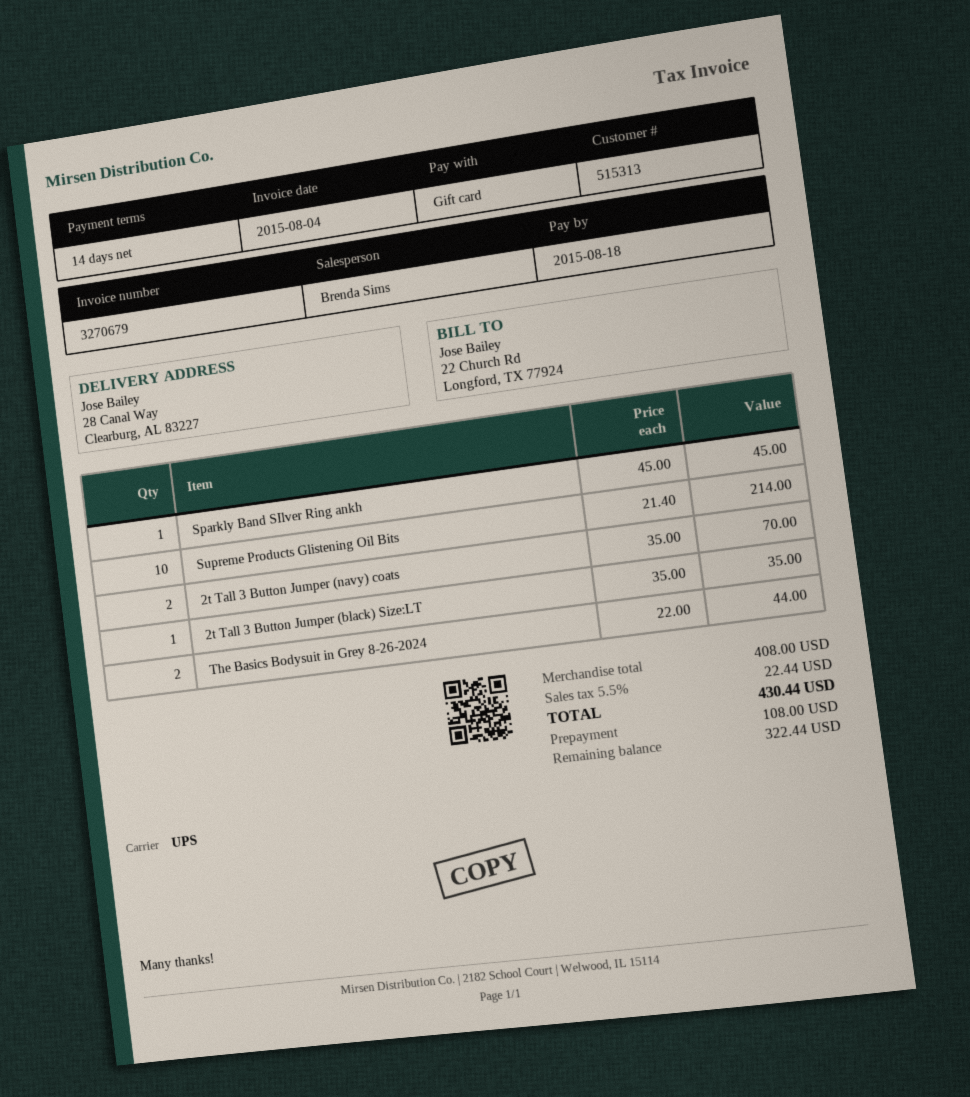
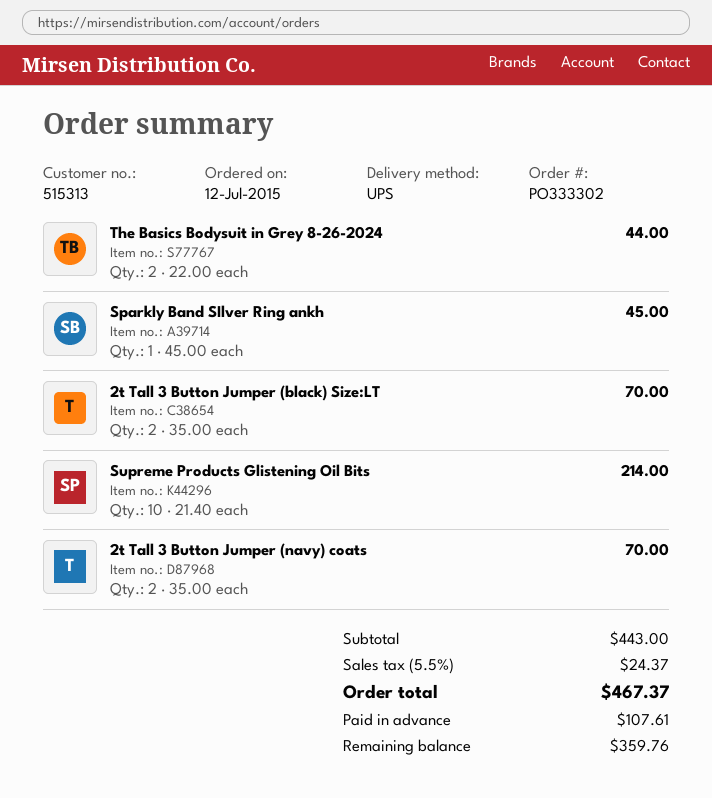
2t Tall 3 Button Jumper (black) Size:LT: 1 x 35.00 = 35.00 -> 2 x 35.00 = 70.00
subtotal: 408.00 -> 443.00
tax: 5.5% = 22.44 -> 5.5% = 24.37
total: 430.44 -> 467.37
deposit: 108.00 -> 107.61
balance: 322.44 -> 359.76

